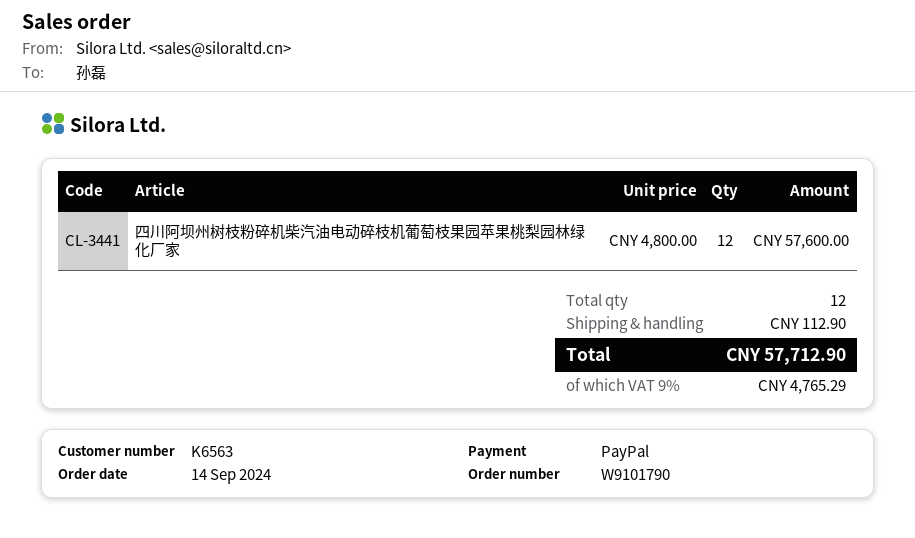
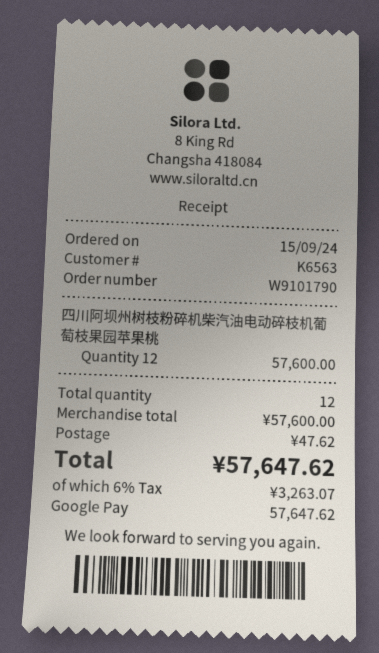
order date: 2024-09-14 -> 2024-09-15
payment method: PayPal -> Google Pay
shipping: 112.90 -> 47.62
tax: 9% = 4765.29 -> 6% = 3263.07
total: 57712.90 -> 57647.62

